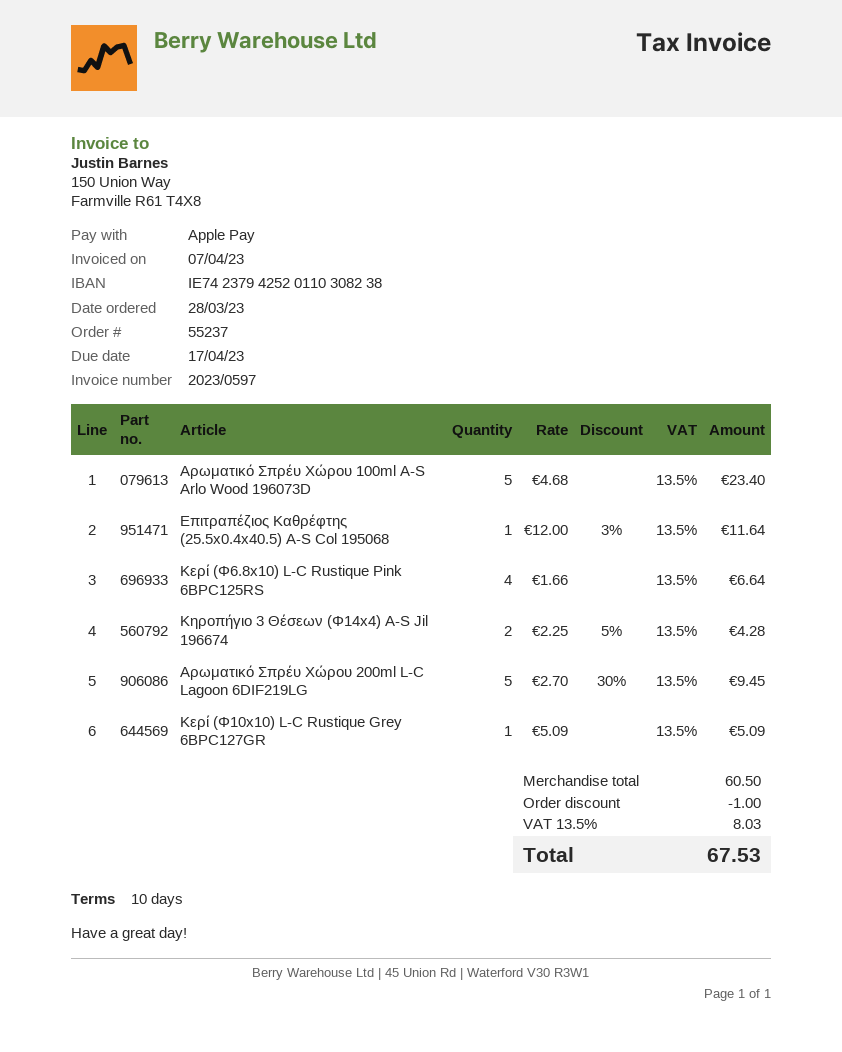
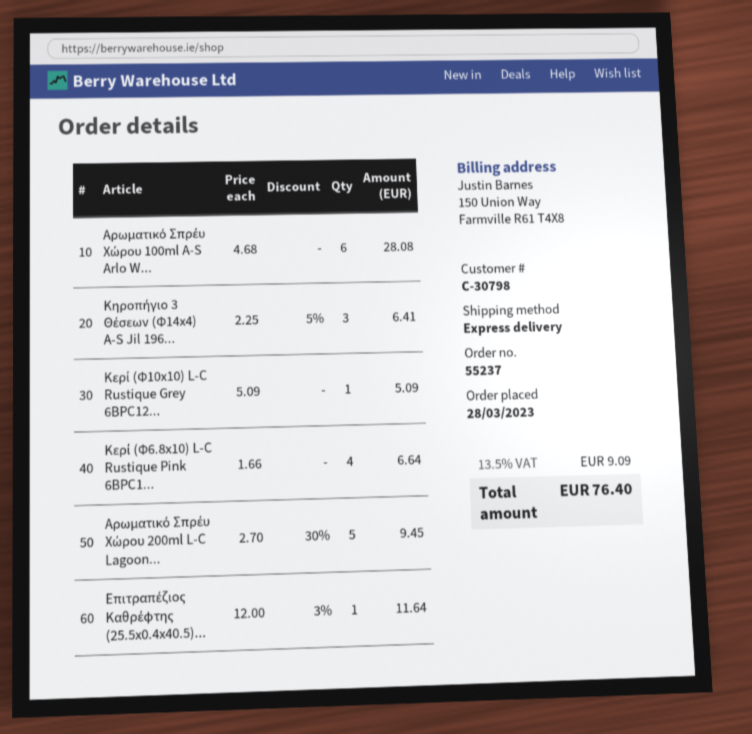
Αρωματικό Σπρέυ Χώρου 100ml A-S Arlo Wood 196073D: 5 x 4.68 = 23.40 -> 6 x 4.68 = 28.08
Κηροπήγιο 3 Θέσεων (Φ14x4) A-S Jil 196674: 2 x 2.25 - 5% = 4.28 -> 3 x 2.25 - 5% = 6.41
discount: 1.00 -> none
tax: 13.5% = 8.03 -> 13.5% = 9.09
total: 67.53 -> 76.40

